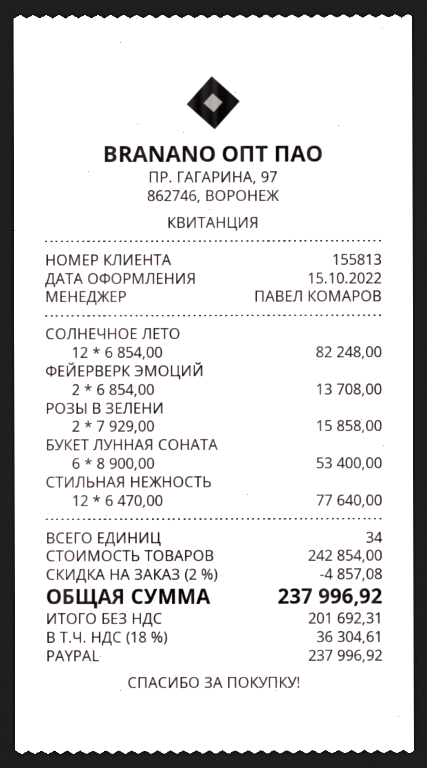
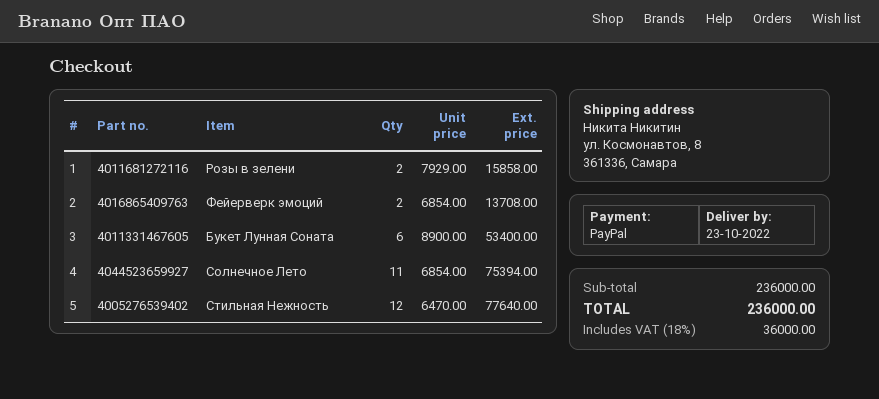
СОЛНЕЧНОЕ ЛЕТО: 12 x 6854.00 = 82248.00 -> 11 x 6854.00 = 75394.00
subtotal: 242854.00 -> 236000.00
discount: 2% = 4857.08 -> none
tax: 18% = 36304.61 -> 18% = 36000.00
total: 237996.92 -> 236000.00

